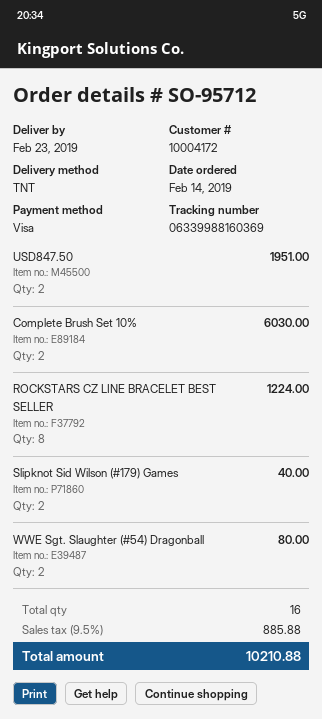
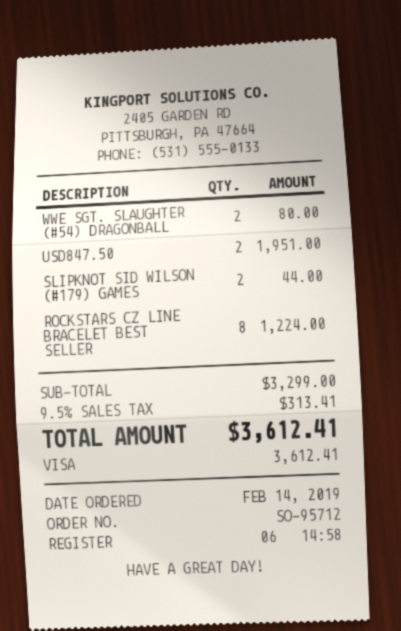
Complete Brush Set 10%: 2 for 6030.00 -> none
Slipknot Sid Wilson (#179) Games: 2 for 40.00 -> 2 for 44.00
tax: 9.5% = 885.88 -> 9.5% = 313.41
total: 10210.88 -> 3612.41

